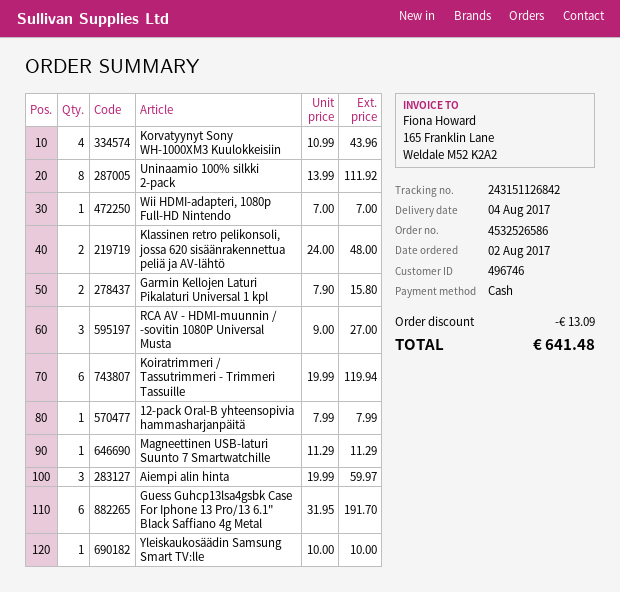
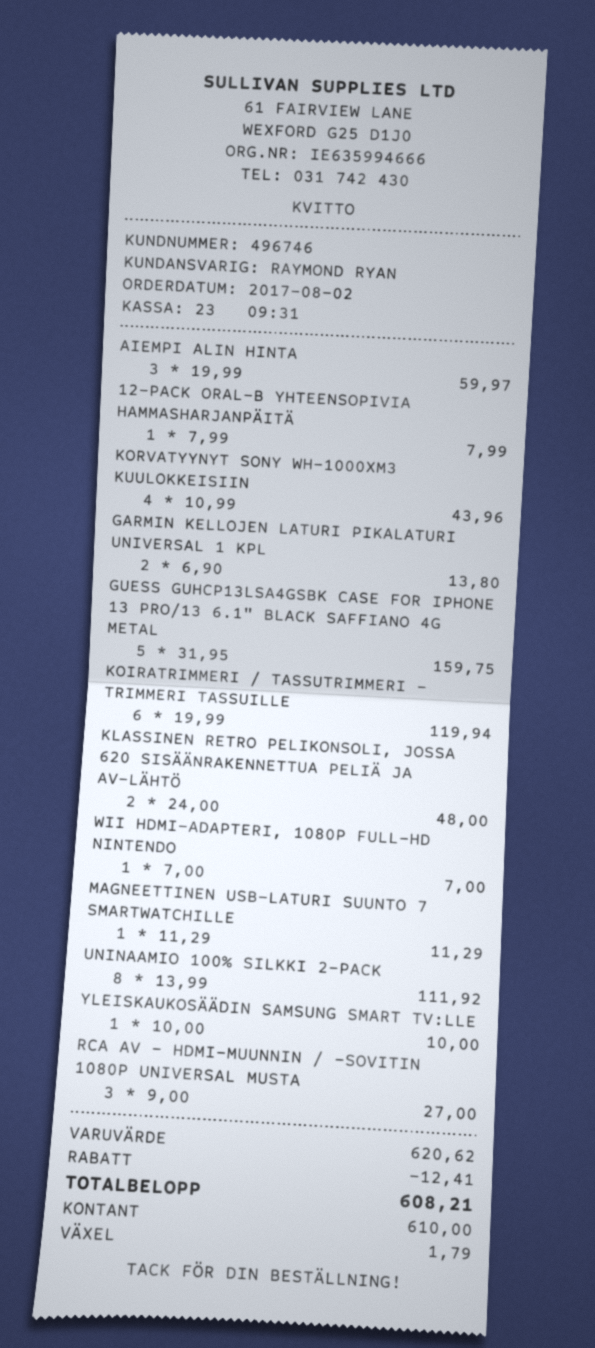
Garmin Kellojen Laturi Pikalaturi Universal 1 kpl: 2 x 7.90 = 15.80 -> 2 x 6.90 = 13.80
Guess Guhcp13lsa4gsbk Case For Iphone 13 Pro/13 6.1" Black Saffiano 4g Metal: 6 x 31.95 = 191.70 -> 5 x 31.95 = 159.75
discount: 13.09 -> 12.41
total: 641.48 -> 608.21

